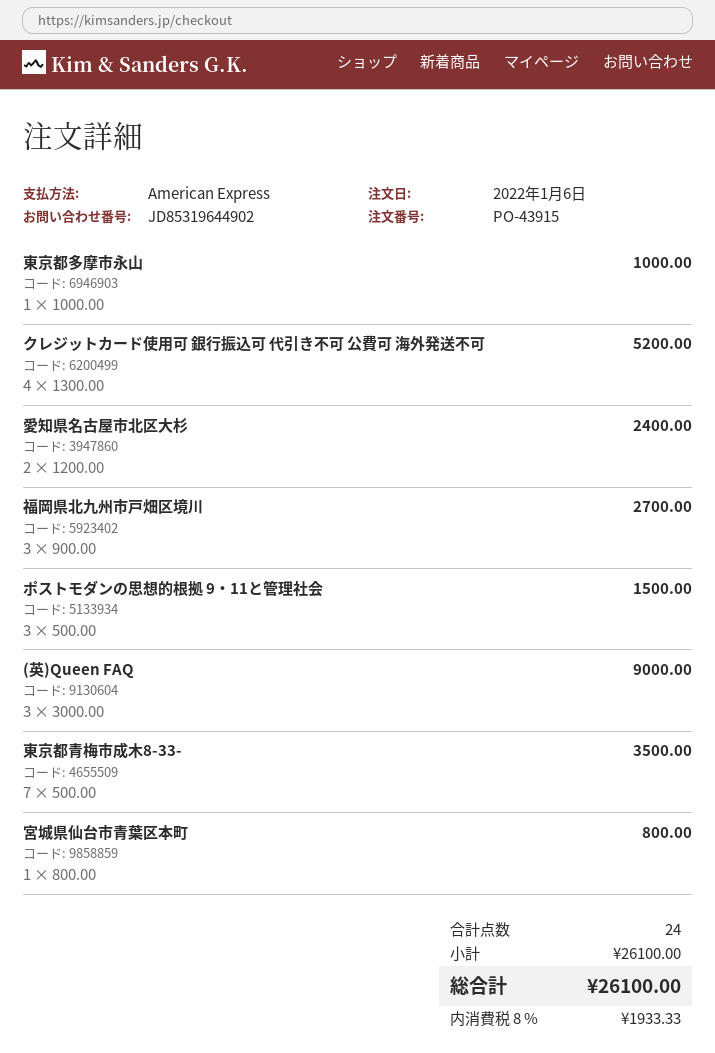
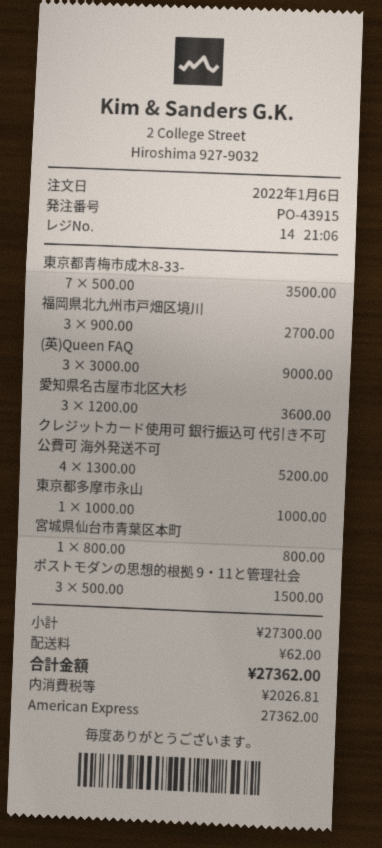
愛知県名古屋市北区大杉: 2 x 1200.00 = 2400.00 -> 3 x 1200.00 = 3600.00
subtotal: 26100.00 -> 27300.00
shipping: none -> 62.00
tax: 1933.33 -> 2026.81
total: 26100.00 -> 27362.00

